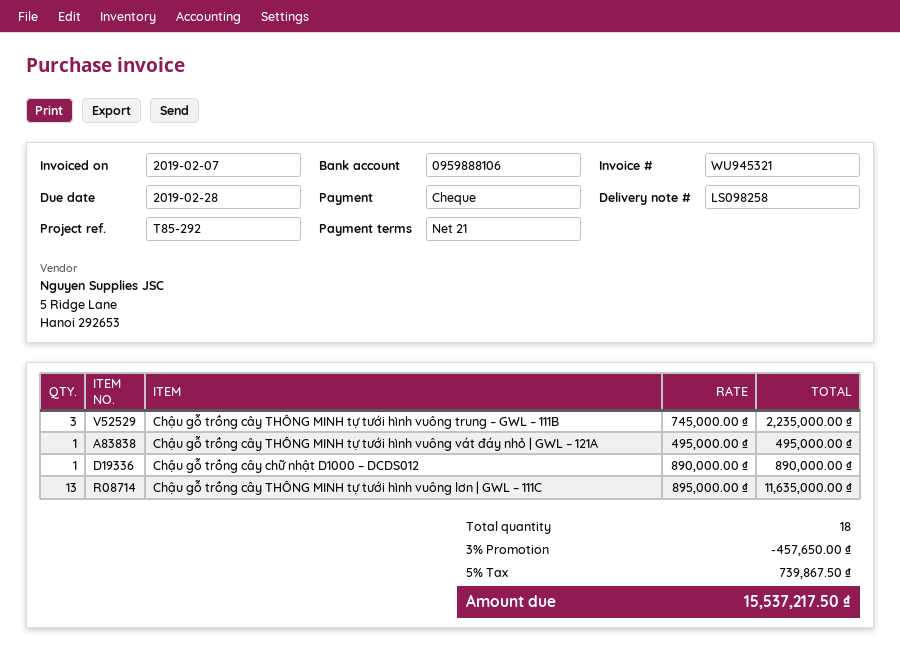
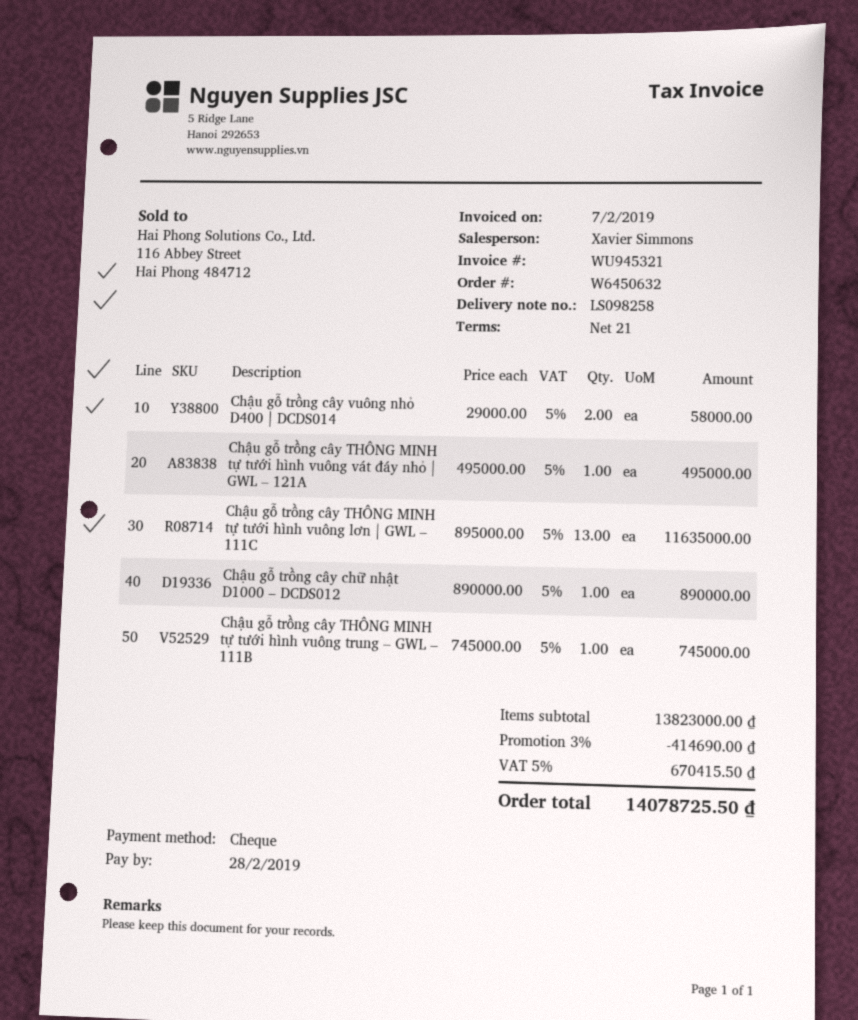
Chậu gỗ trồng cây THÔNG MINH tự tưới hình vuông trung – GWL – 111B: 3 x 745000.00 = 2235000.00 -> 1 x 745000.00 = 745000.00
Chậu gỗ trồng cây vuông nhỏ D400 | DCDS014: none -> 2 x 29000.00 = 58000.00
discount: 3% = 457650.00 -> 3% = 414690.00
tax: 5% = 739867.50 -> 5% = 670415.50
total: 15537217.50 -> 14078725.50

